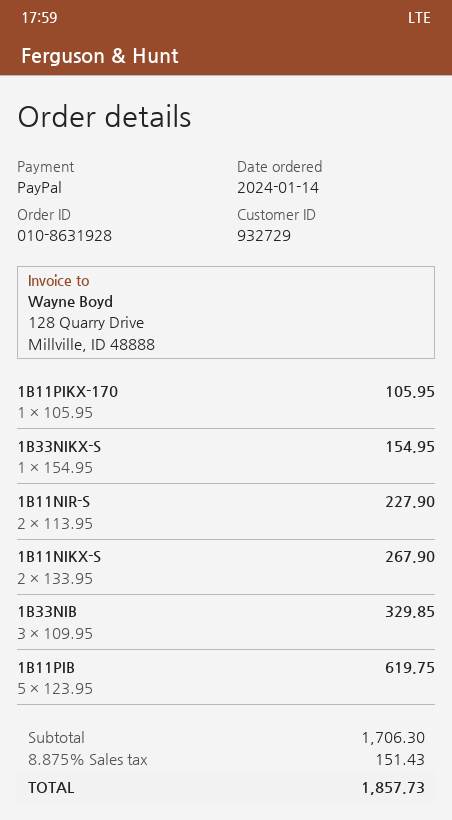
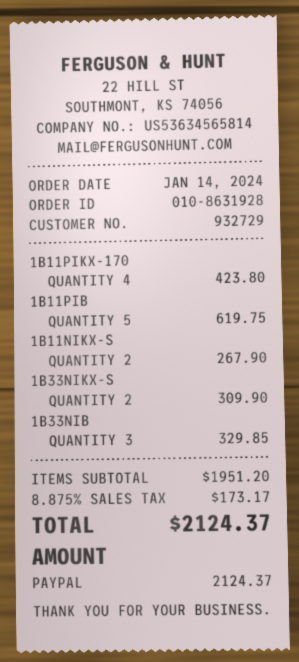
1B11PIKX-170: 1 for 105.95 -> 4 for 423.80
1B33NIKX-S: 1 for 154.95 -> 2 for 309.90
1B11NIR-S: 2 for 227.90 -> none
subtotal: 1706.30 -> 1951.20
tax: 8.875% = 151.43 -> 8.875% = 173.17
total: 1857.73 -> 2124.37

